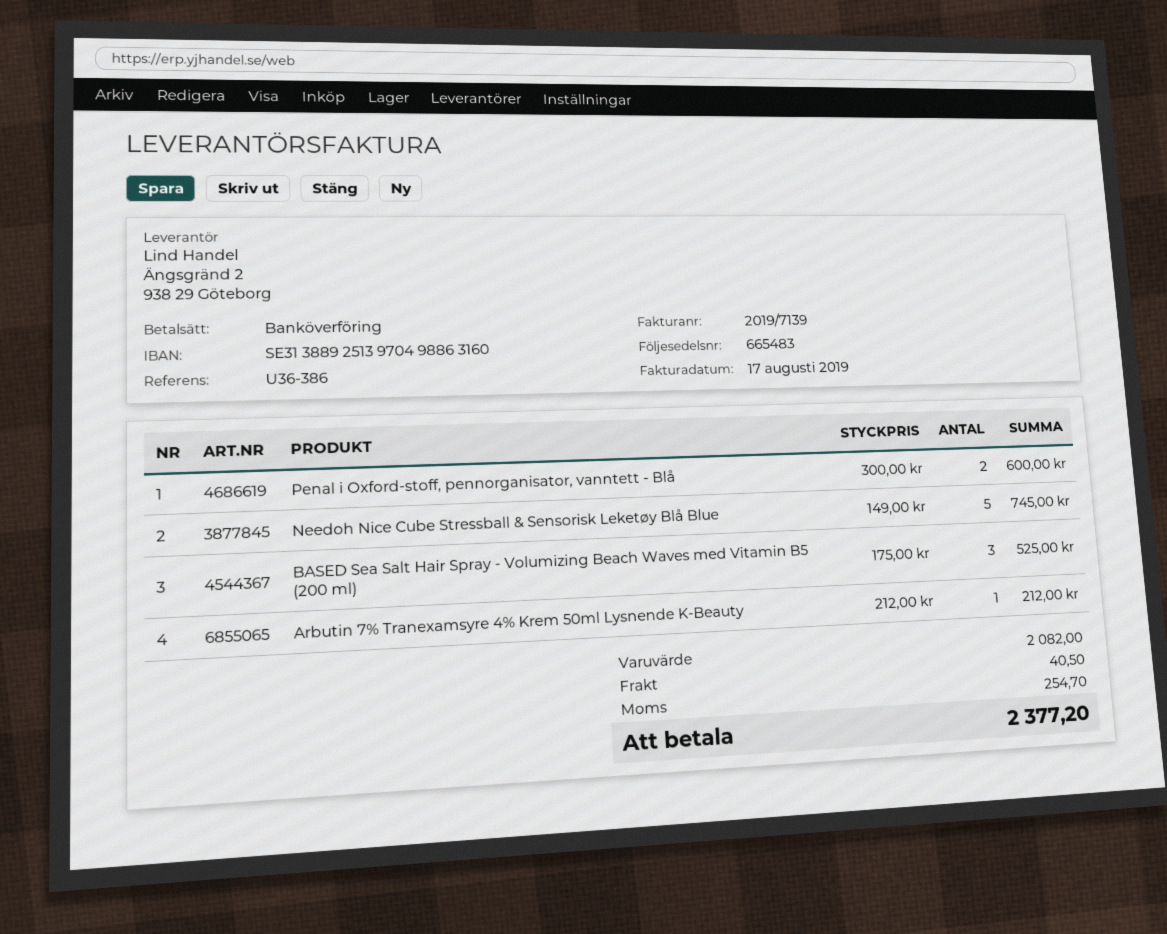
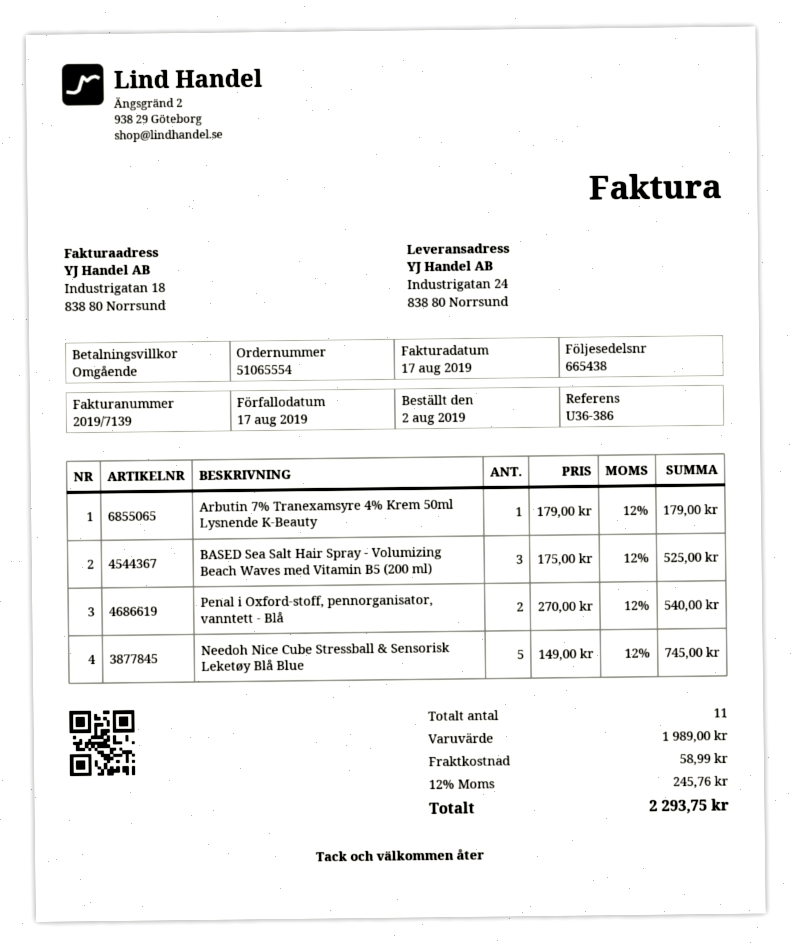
delivery note number: 665483 -> 665438
Penal i Oxford-stoff, pennorganisator, vanntett - Blå: 2 x 300.00 = 600.00 -> 2 x 270.00 = 540.00
Arbutin 7% Tranexamsyre 4% Krem 50ml Lysnende K-Beauty: 1 x 212.00 = 212.00 -> 1 x 179.00 = 179.00
subtotal: 2082.00 -> 1989.00
shipping: 40.50 -> 58.99
tax: 254.70 -> 245.76
total: 2377.20 -> 2293.75

